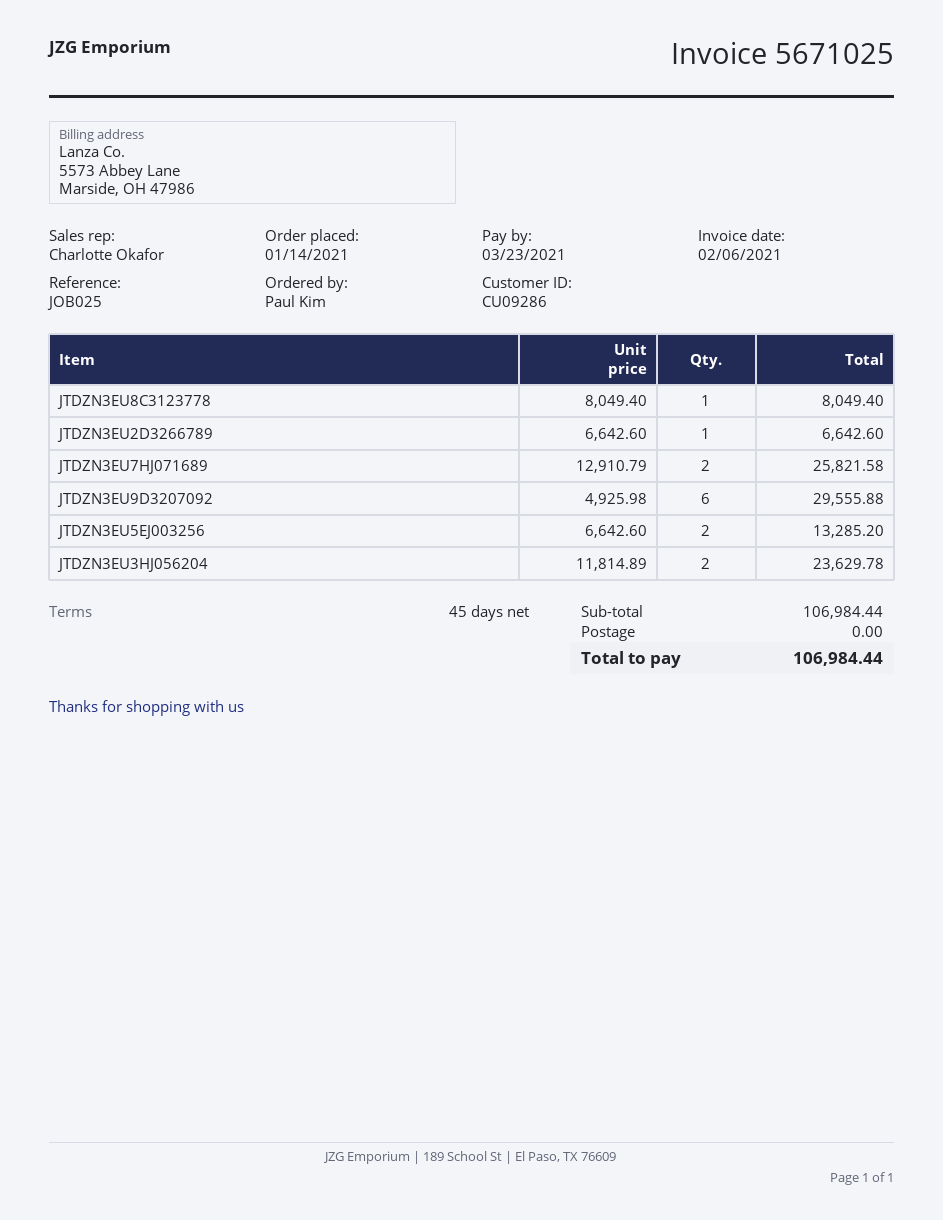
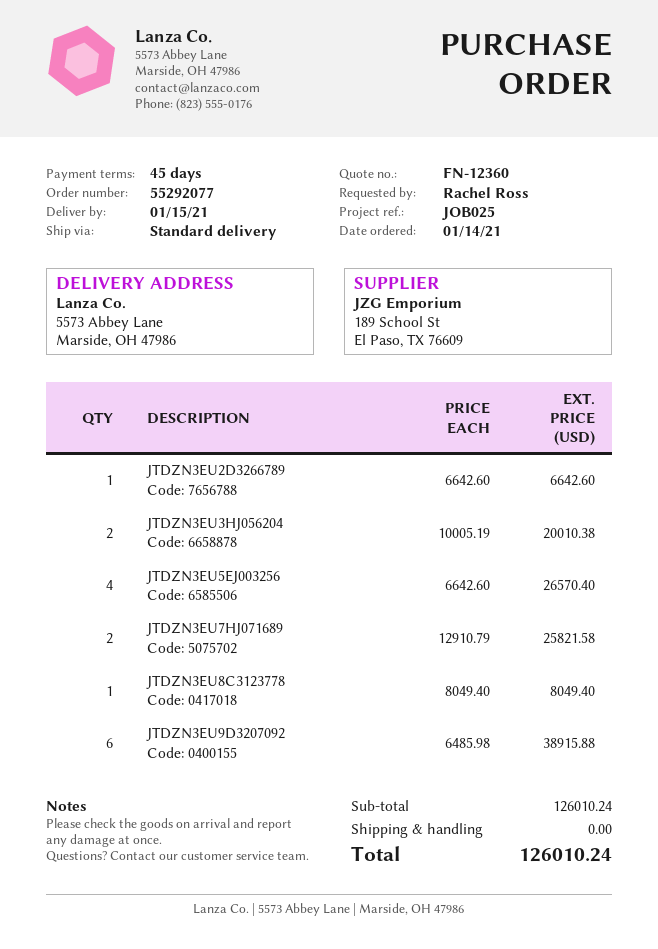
ordered by: Paul Kim -> Rachel Ross
JTDZN3EU9D3207092: 6 x 4925.98 = 29555.88 -> 6 x 6485.98 = 38915.88
JTDZN3EU5EJ003256: 2 x 6642.60 = 13285.20 -> 4 x 6642.60 = 26570.40
JTDZN3EU3HJ056204: 2 x 11814.89 = 23629.78 -> 2 x 10005.19 = 20010.38
subtotal: 106984.44 -> 126010.24
total: 106984.44 -> 126010.24

